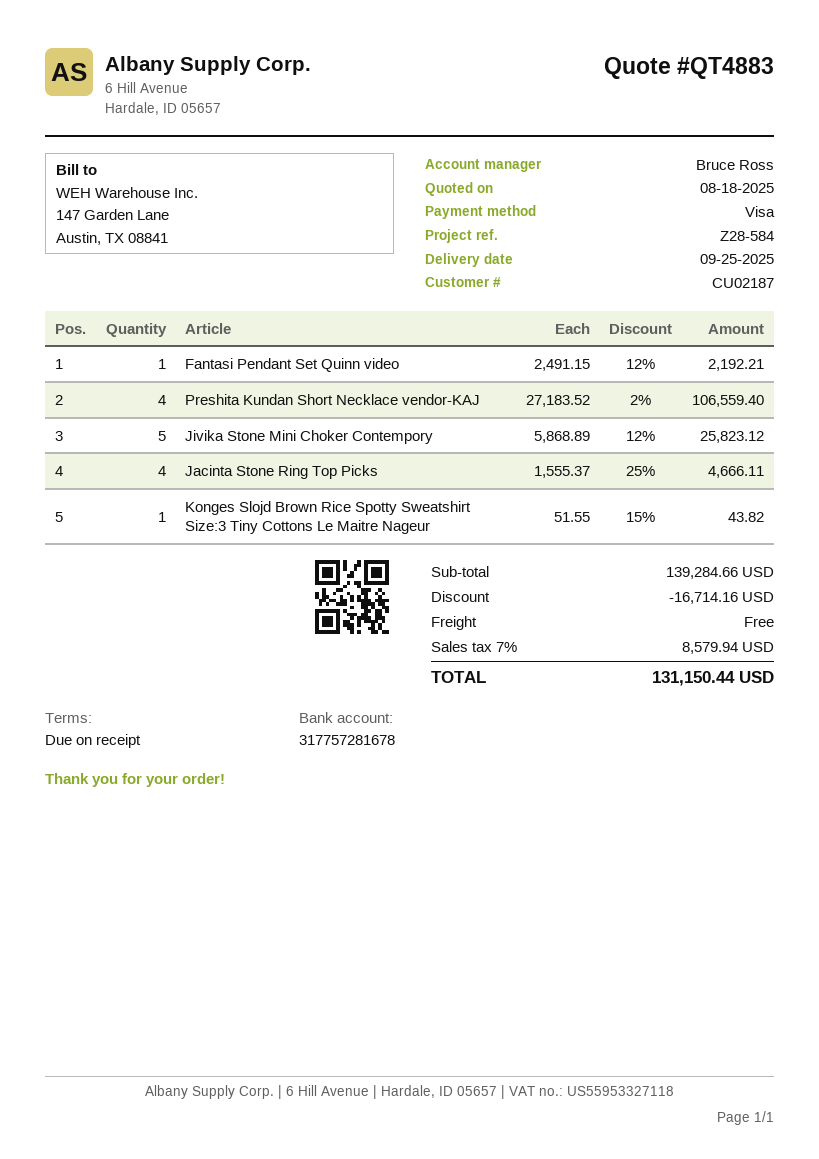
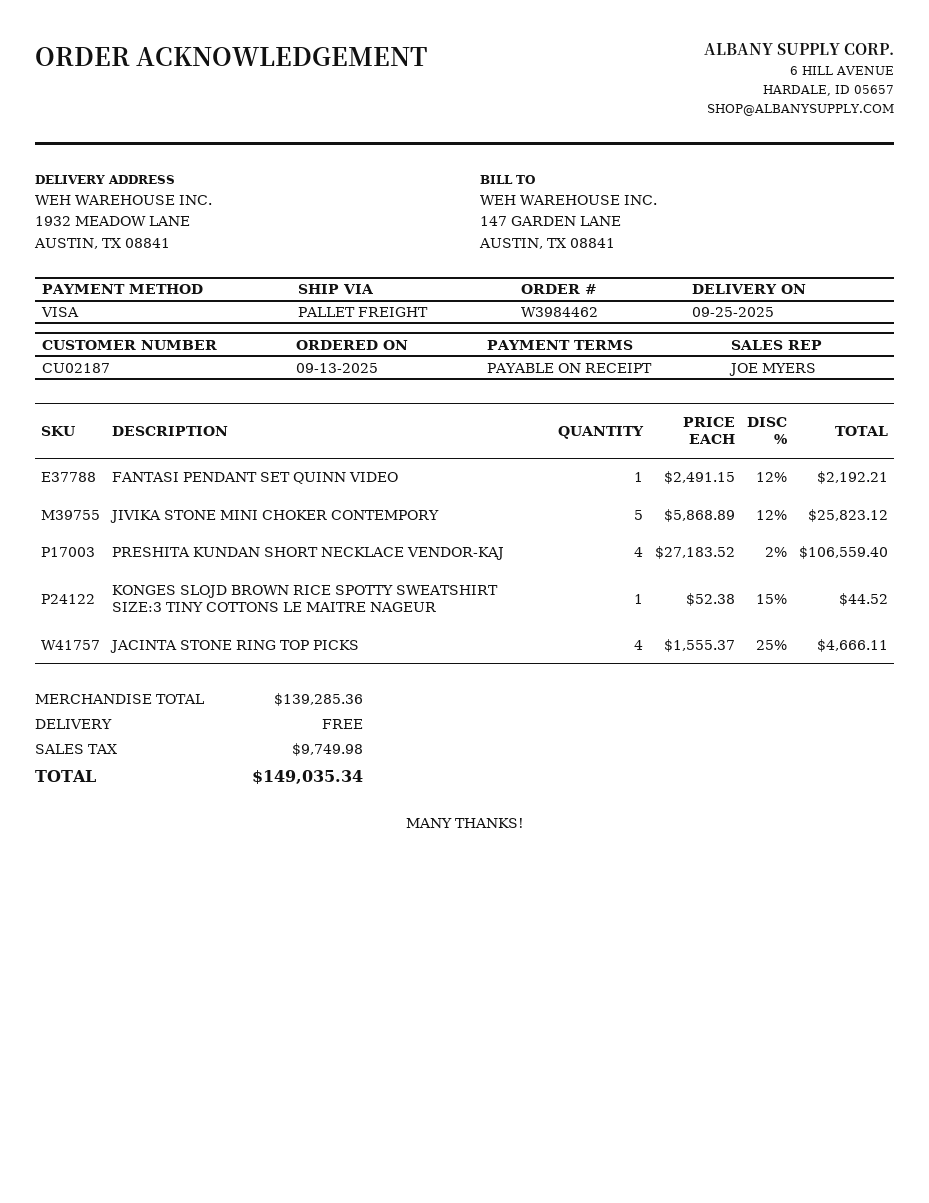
sales rep: Bruce Ross -> JOE MYERS
Konges Slojd Brown Rice Spotty Sweatshirt Size:3 Tiny Cottons Le Maitre Nageur: 1 x 51.55 - 15% = 43.82 -> 1 x 52.38 - 15% = 44.52
subtotal: 139284.66 -> 139285.36
discount: 16714.16 -> none
tax: 8579.94 -> 9749.98
total: 131150.44 -> 149035.34

